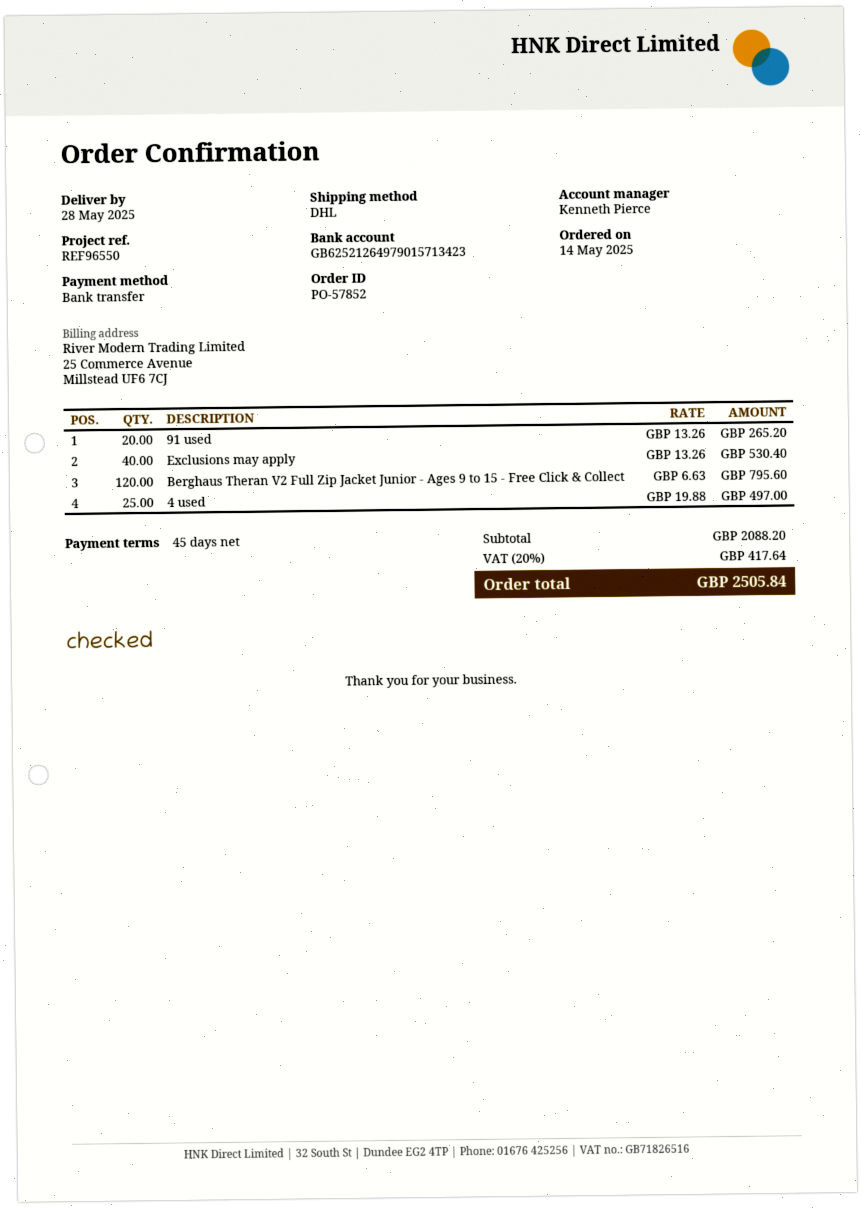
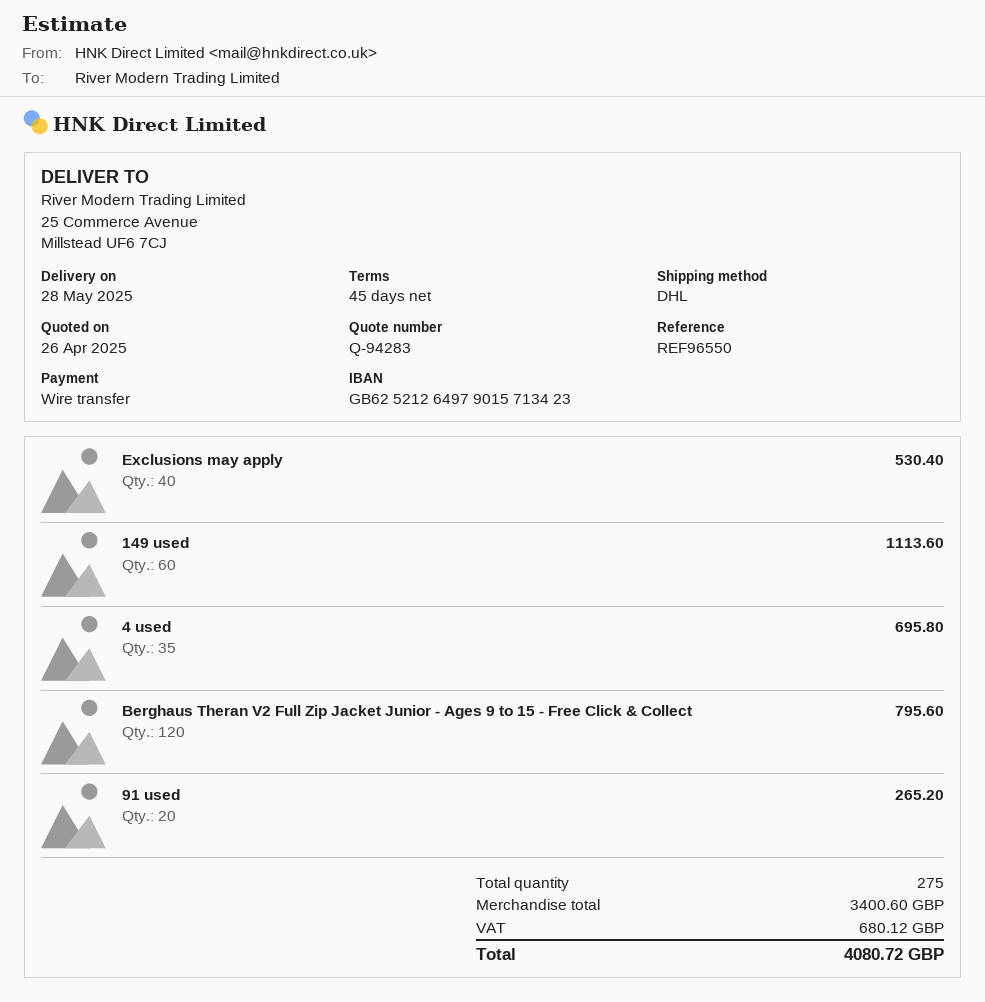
4 used: 25 for 497.00 -> 35 for 695.80
149 used: none -> 60 for 1113.60
subtotal: 2088.20 -> 3400.60
tax: 417.64 -> 680.12
total: 2505.84 -> 4080.72

